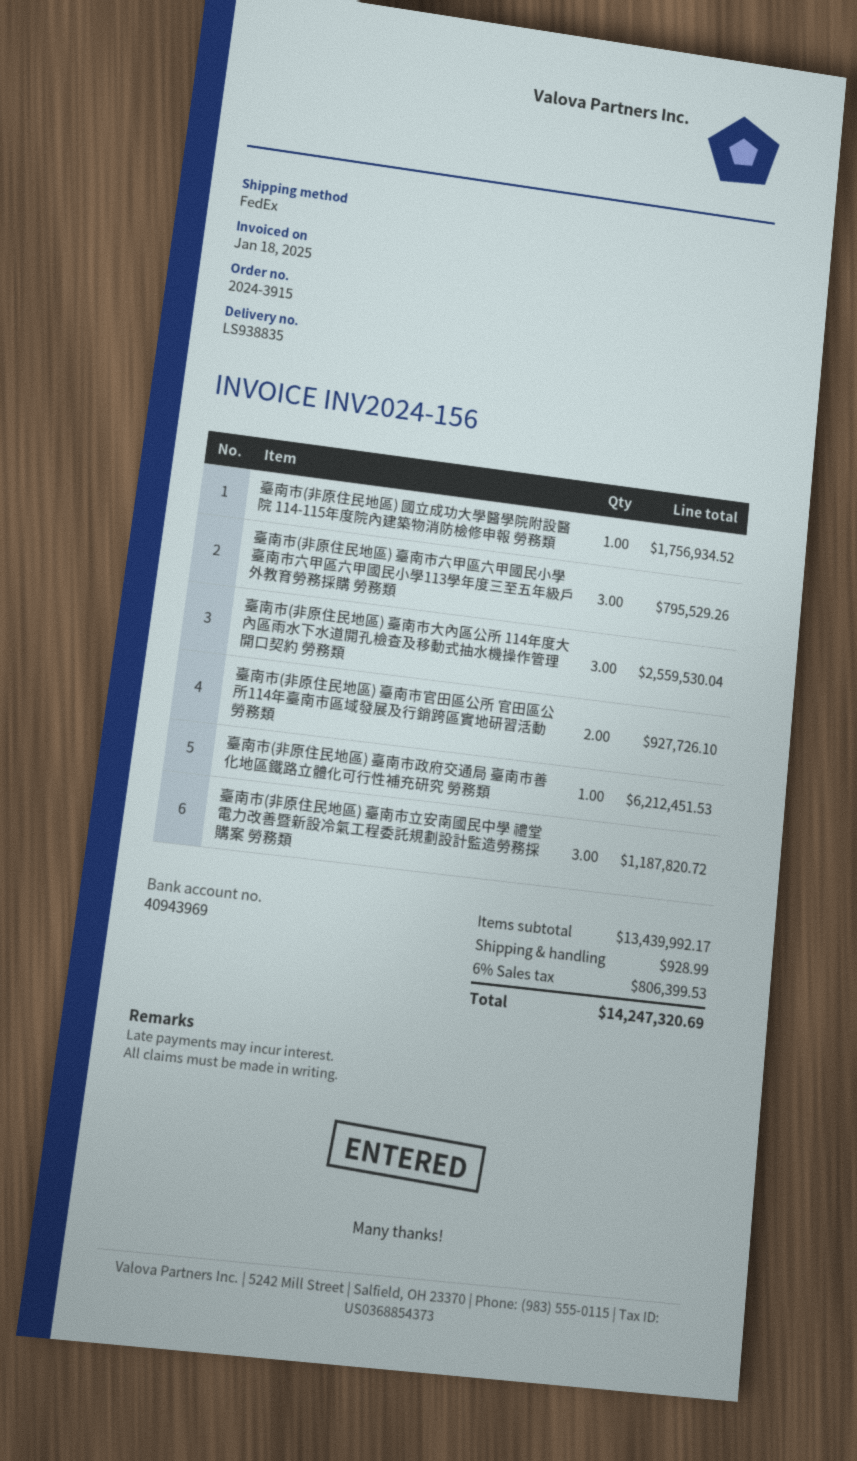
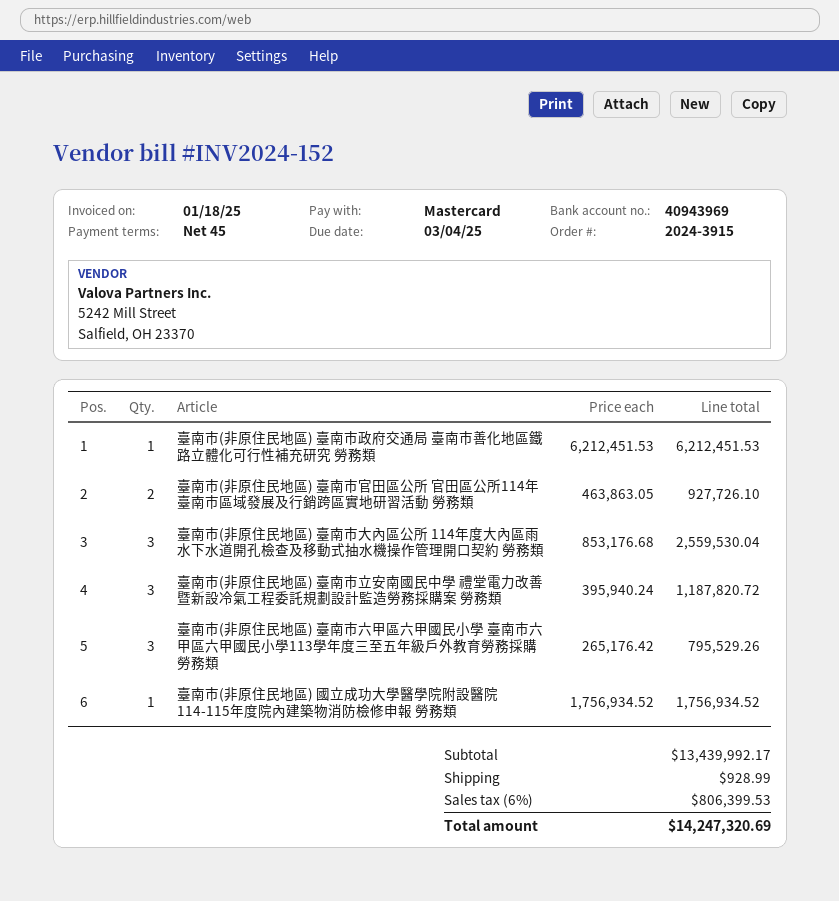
invoice number: INV2024-156 -> INV2024-152

